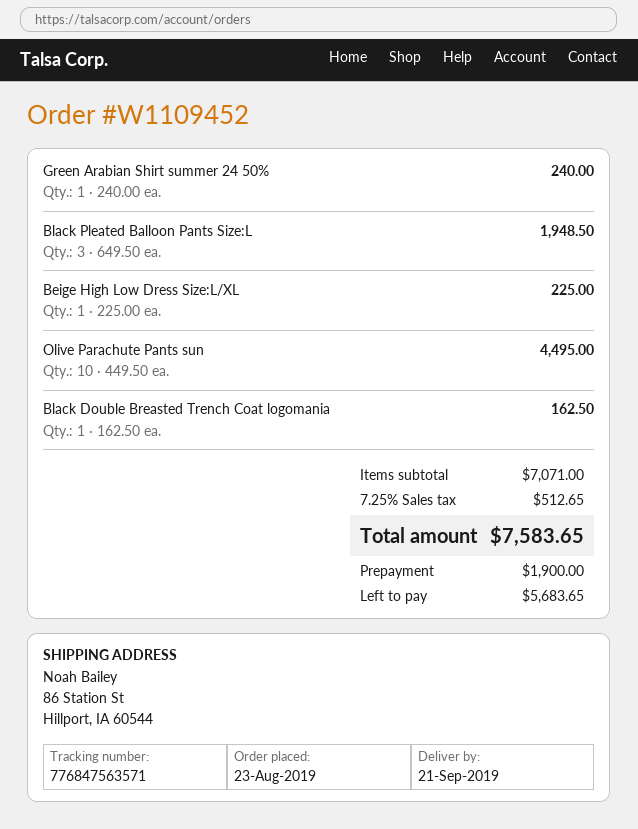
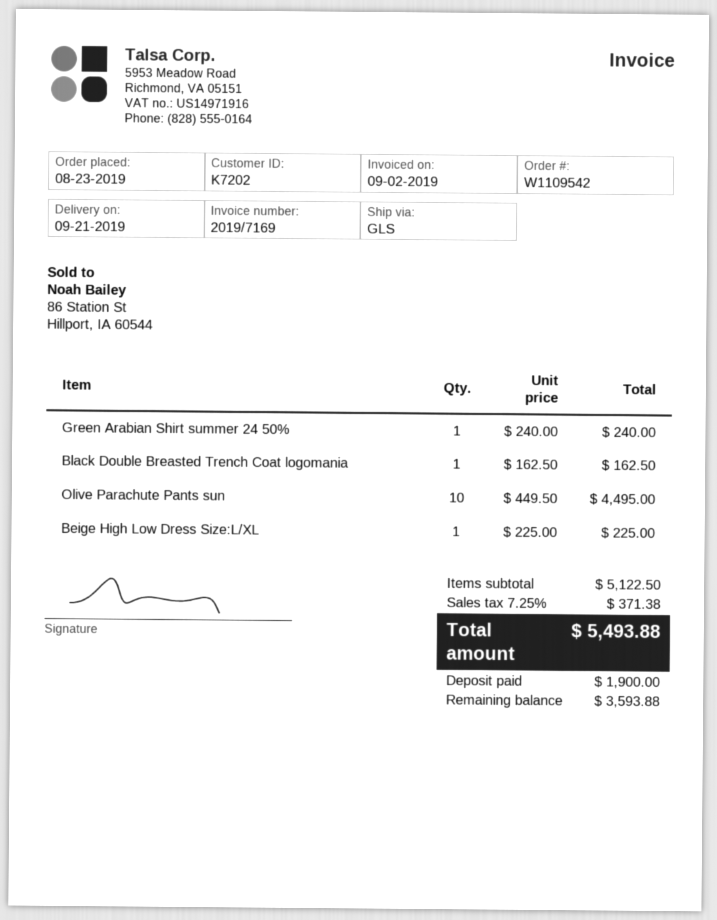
order number: W1109452 -> W1109542
Black Pleated Balloon Pants Size:L: 3 x 649.50 = 1948.50 -> none
subtotal: 7071.00 -> 5122.50
tax: 7.25% = 512.65 -> 7.25% = 371.38
total: 7583.65 -> 5493.88
balance: 5683.65 -> 3593.88

